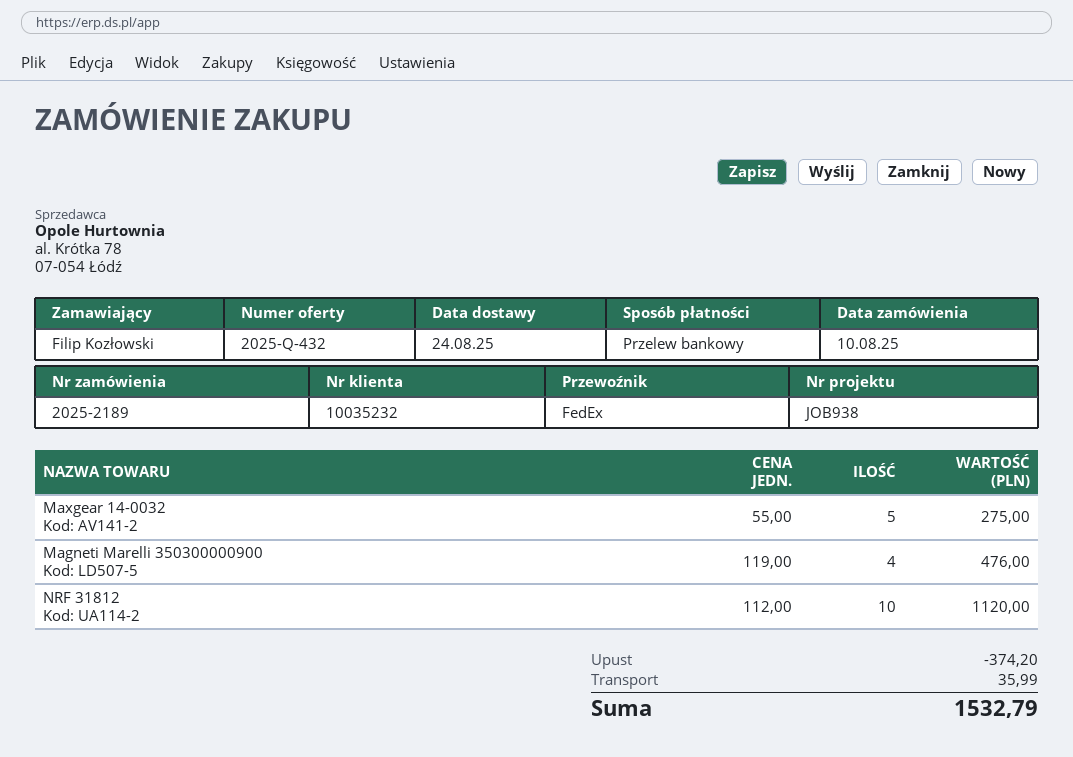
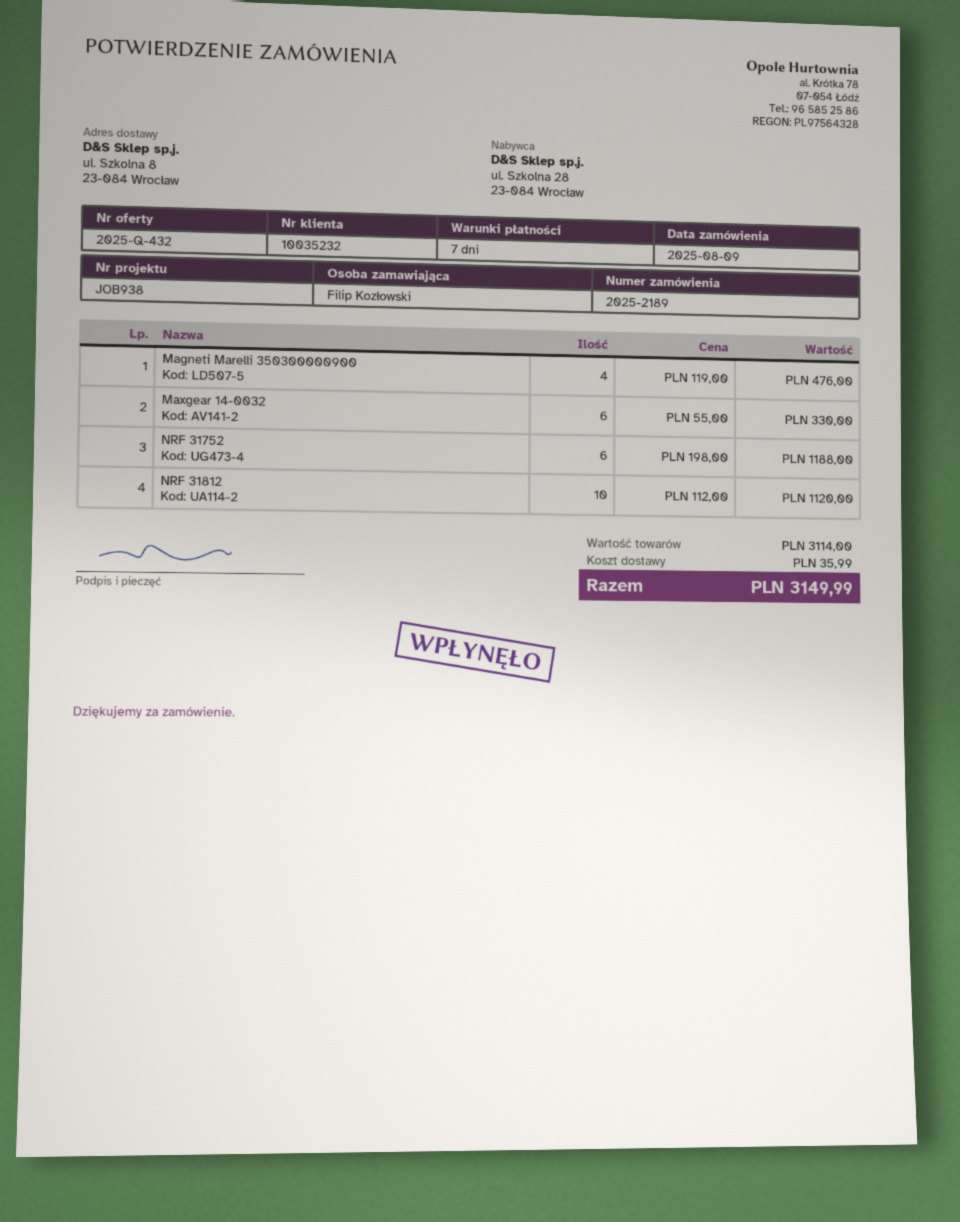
order date: 2025-08-10 -> 2025-08-09
Maxgear 14-0032: 5 x 55.00 = 275.00 -> 6 x 55.00 = 330.00
NRF 31752: none -> 6 x 198.00 = 1188.00
discount: 374.20 -> none
total: 1532.79 -> 3149.99

